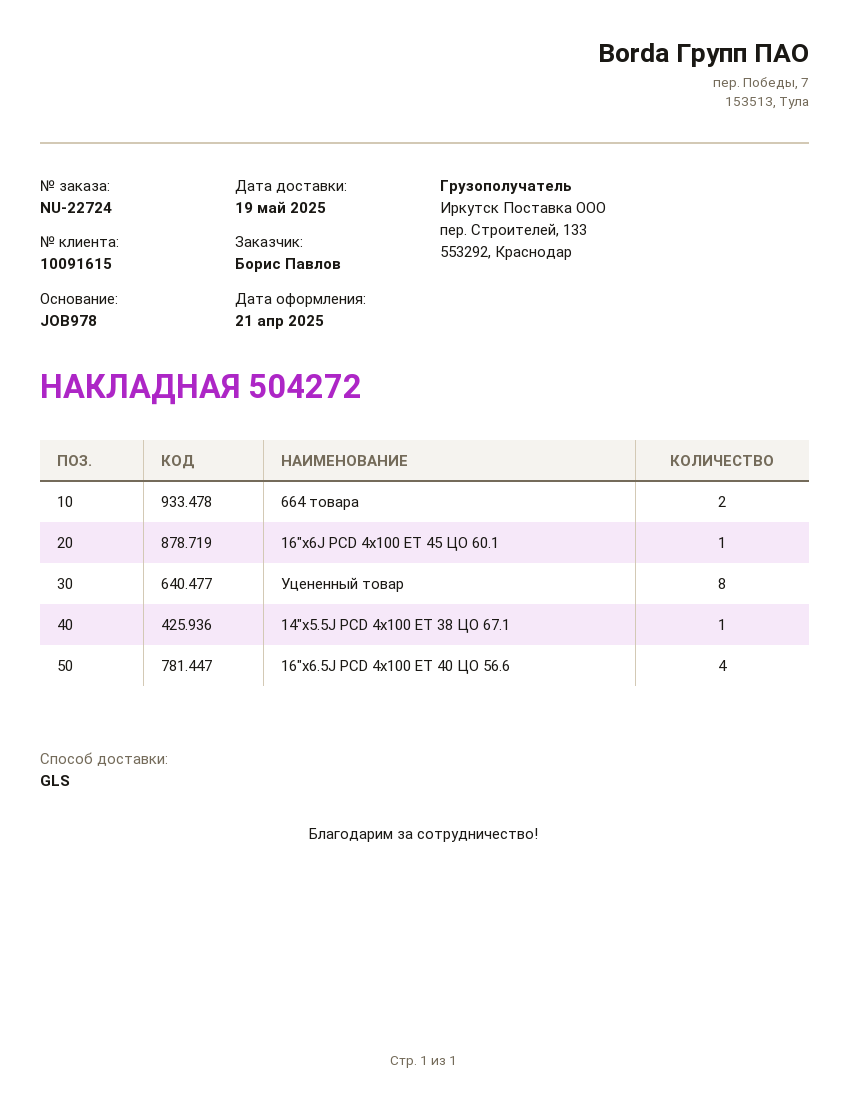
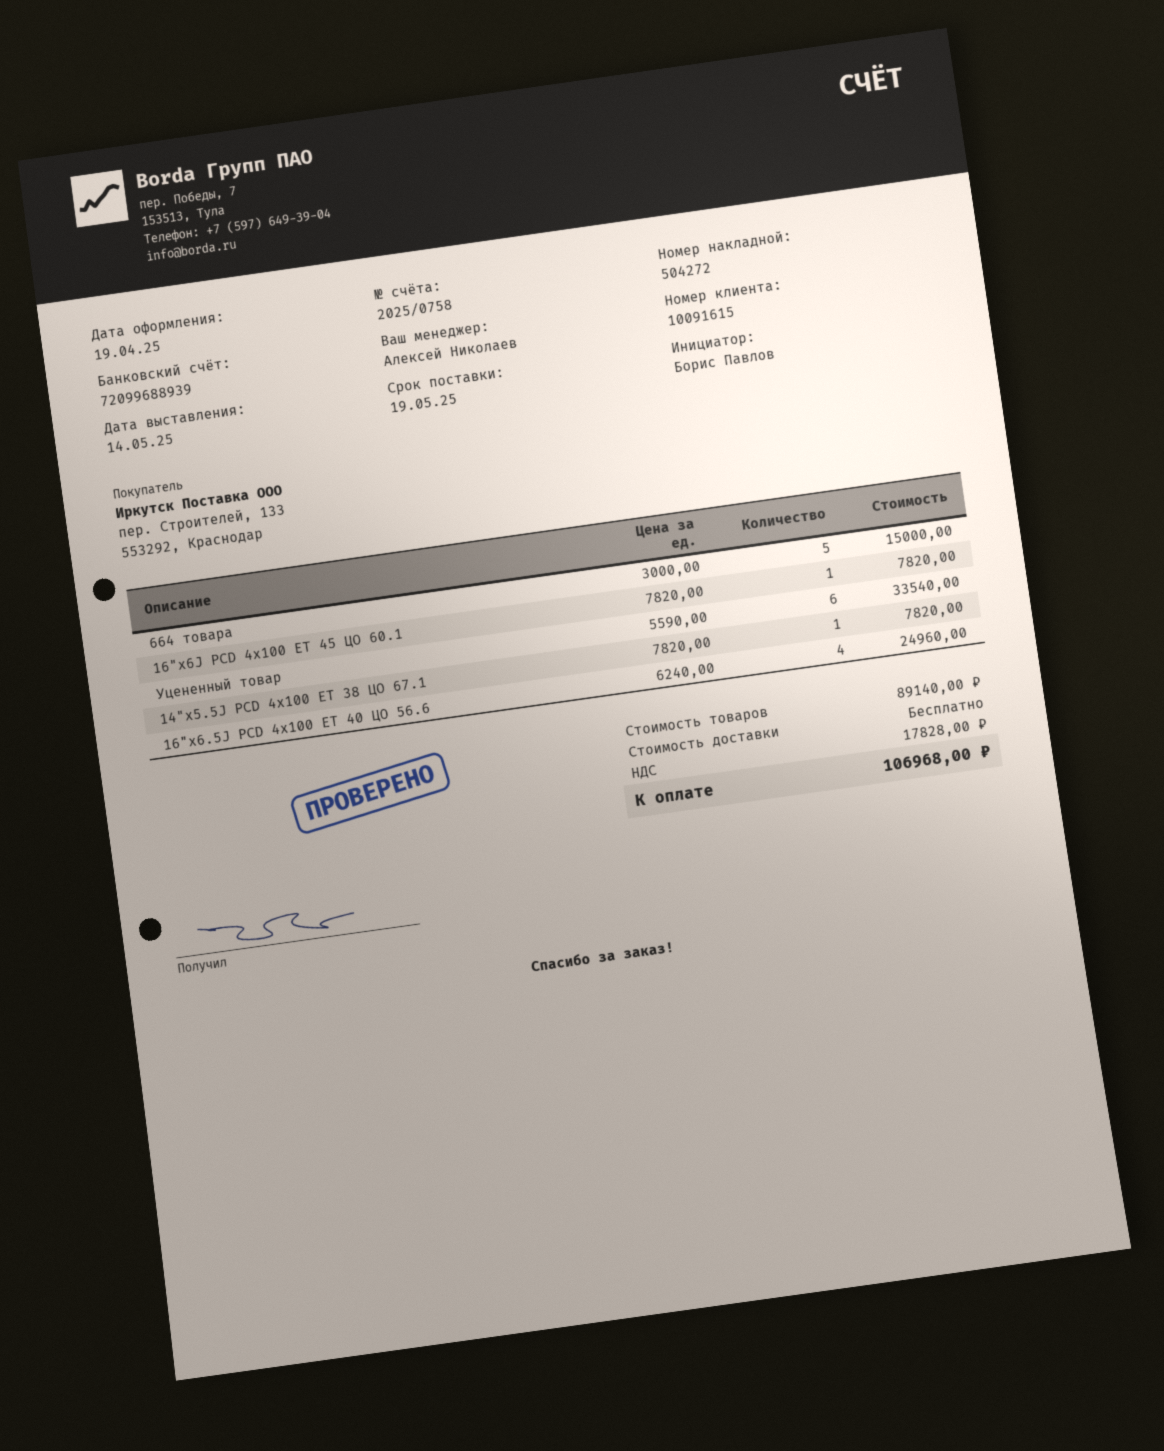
order date: 2025-04-21 -> 2025-04-19
664 товара: 2 -> 5
Уцененный товар: 8 -> 6

